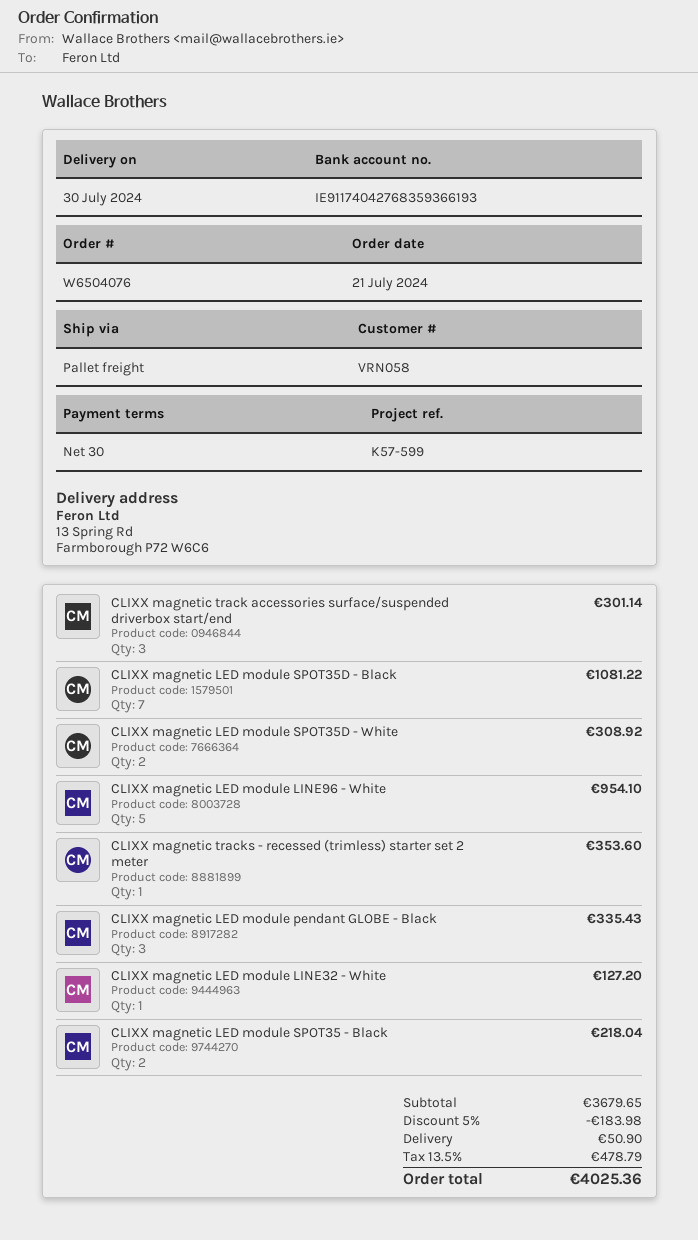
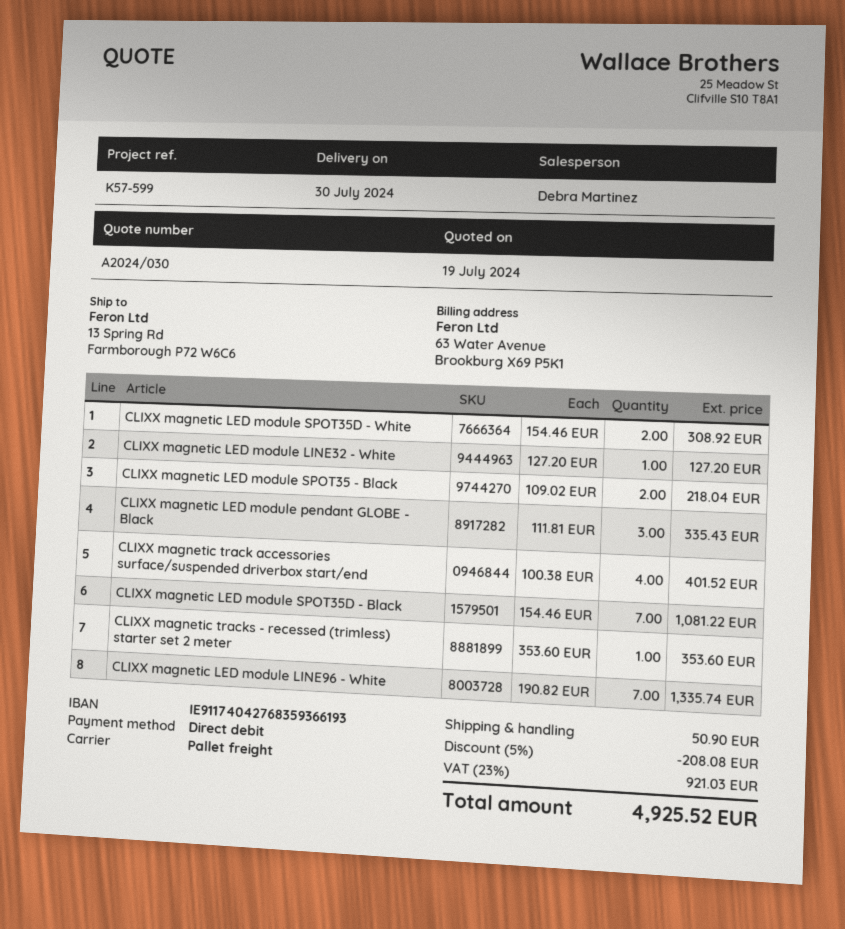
CLIXX magnetic track accessories surface/suspended driverbox start/end: 3 for 301.14 -> 4 for 401.52
CLIXX magnetic LED module LINE96 - White: 5 for 954.10 -> 7 for 1335.74
discount: 5% = 183.98 -> 5% = 208.08
tax: 13.5% = 478.79 -> 23% = 921.03
total: 4025.36 -> 4925.52

